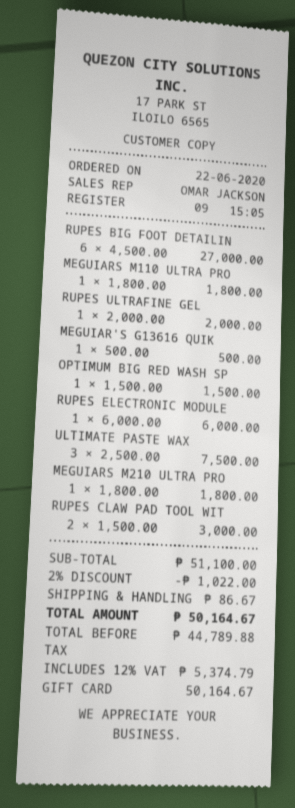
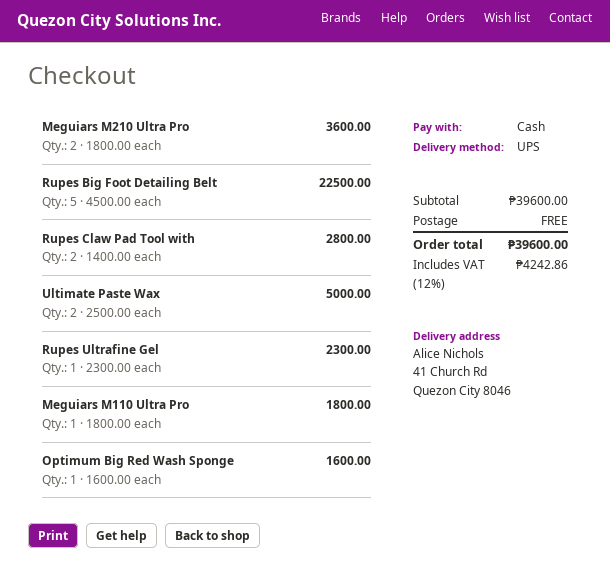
payment method: gift card -> cash
RUPES BIG FOOT DETAILIN: 6 x 4500.00 = 27000.00 -> 5 x 4500.00 = 22500.00
RUPES ULTRAFINE GEL: 1 x 2000.00 = 2000.00 -> 1 x 2300.00 = 2300.00
MEGUIAR'S G13616 QUIK: 1 x 500.00 = 500.00 -> none
OPTIMUM BIG RED WASH SP: 1 x 1500.00 = 1500.00 -> 1 x 1600.00 = 1600.00
RUPES ELECTRONIC MODULE: 1 x 6000.00 = 6000.00 -> none
ULTIMATE PASTE WAX: 3 x 2500.00 = 7500.00 -> 2 x 2500.00 = 5000.00
MEGUIARS M210 ULTRA PRO: 1 x 1800.00 = 1800.00 -> 2 x 1800.00 = 3600.00
RUPES CLAW PAD TOOL WIT: 2 x 1500.00 = 3000.00 -> 2 x 1400.00 = 2800.00
subtotal: 51100.00 -> 39600.00
discount: 2% = 1022.00 -> none
shipping: 86.67 -> 0.00
tax: 12% = 5374.79 -> 12% = 4242.86
total: 50164.67 -> 39600.00

